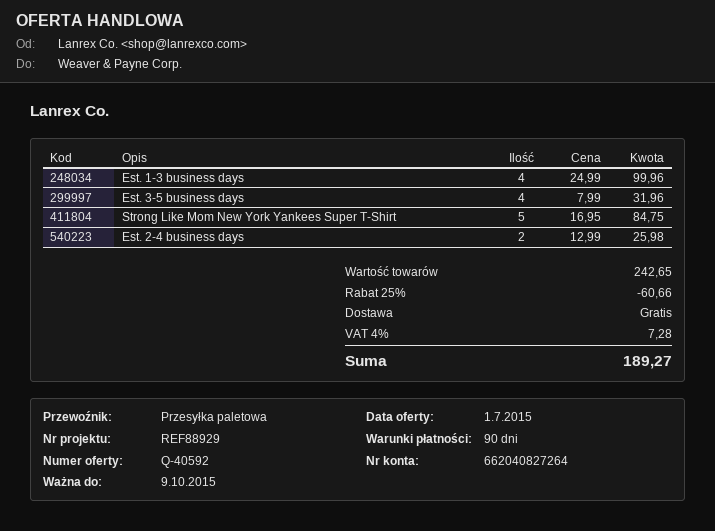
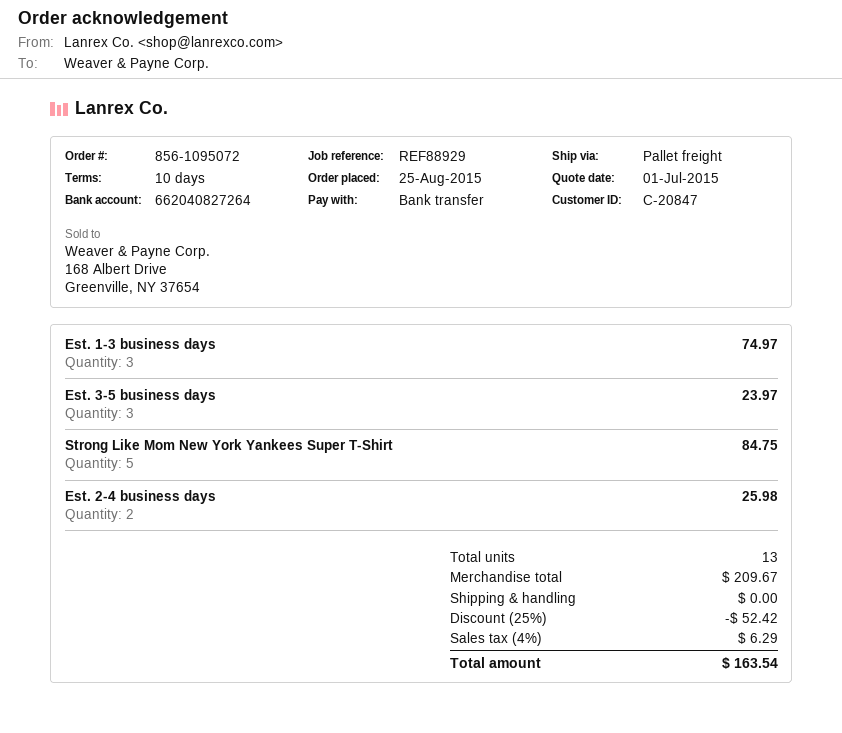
payment terms: 90 days -> 10 days
Est. 1-3 business days: 4 for 99.96 -> 3 for 74.97
Est. 3-5 business days: 4 for 31.96 -> 3 for 23.97
subtotal: 242.65 -> 209.67
discount: 25% = 60.66 -> 25% = 52.42
tax: 4% = 7.28 -> 4% = 6.29
total: 189.27 -> 163.54

